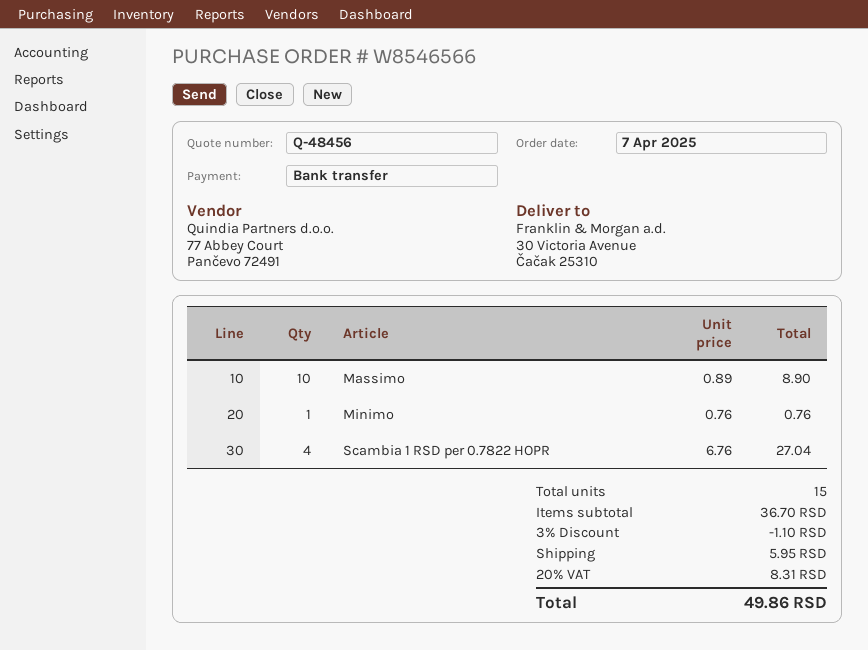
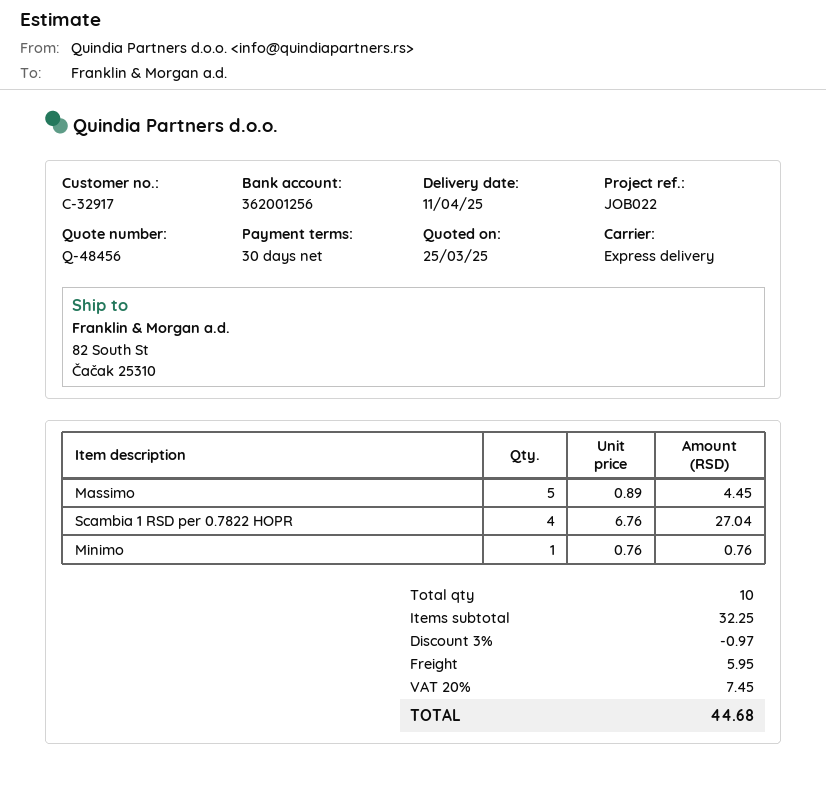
ship to: 30 Victoria Avenue, Čačak 25310 -> 82 South St, Čačak 25310
Massimo: 10 x 0.89 = 8.90 -> 5 x 0.89 = 4.45
total quantity: 15 -> 10
subtotal: 36.70 -> 32.25
discount: 3% = 1.10 -> 3% = 0.97
tax: 20% = 8.31 -> 20% = 7.45
total: 49.86 -> 44.68

